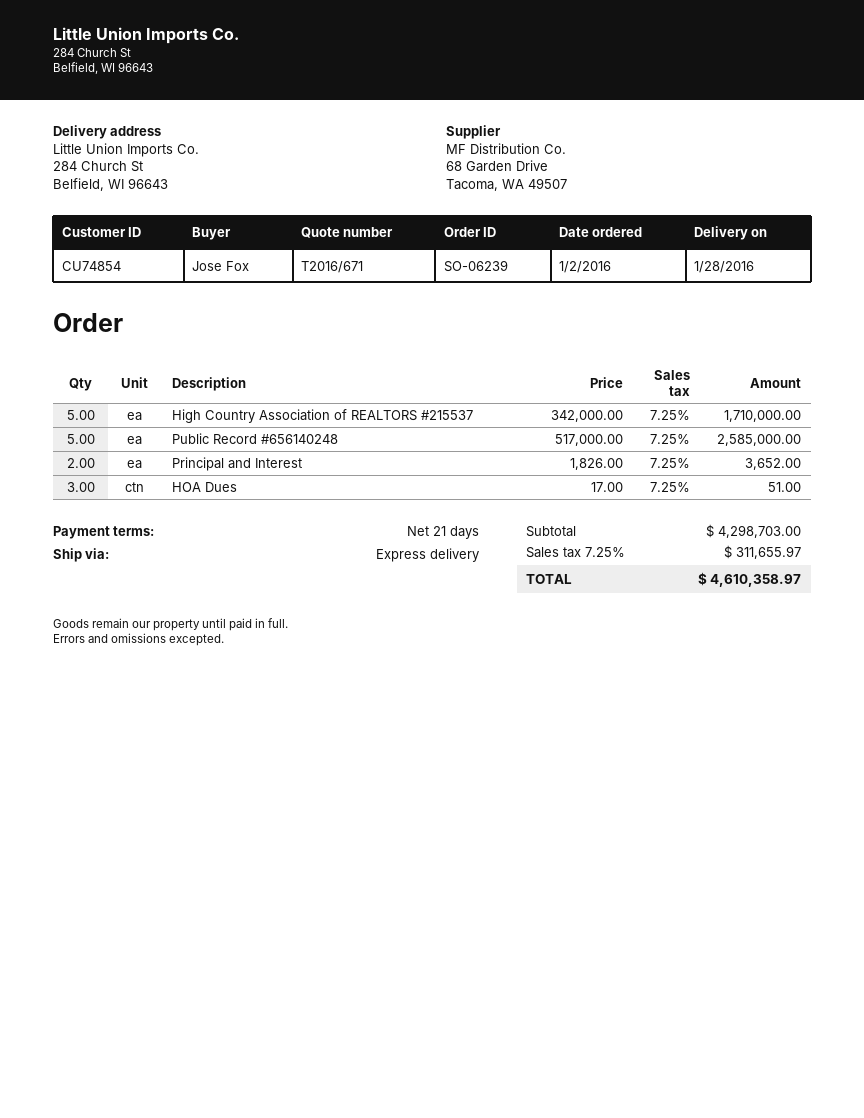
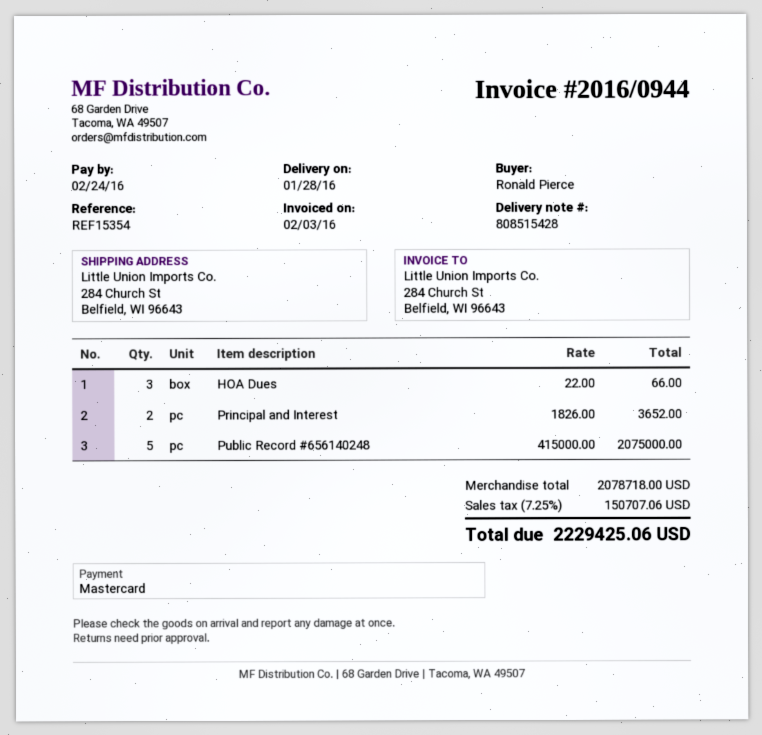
ordered by: Jose Fox -> Ronald Pierce
High Country Association of REALTORS #215537: 5 x 342000.00 = 1710000.00 -> none
Public Record #656140248: 5 x 517000.00 = 2585000.00 -> 5 x 415000.00 = 2075000.00
HOA Dues: 3 x 17.00 = 51.00 -> 3 x 22.00 = 66.00
subtotal: 4298703.00 -> 2078718.00
tax: 7.25% = 311655.97 -> 7.25% = 150707.06
total: 4610358.97 -> 2229425.06

